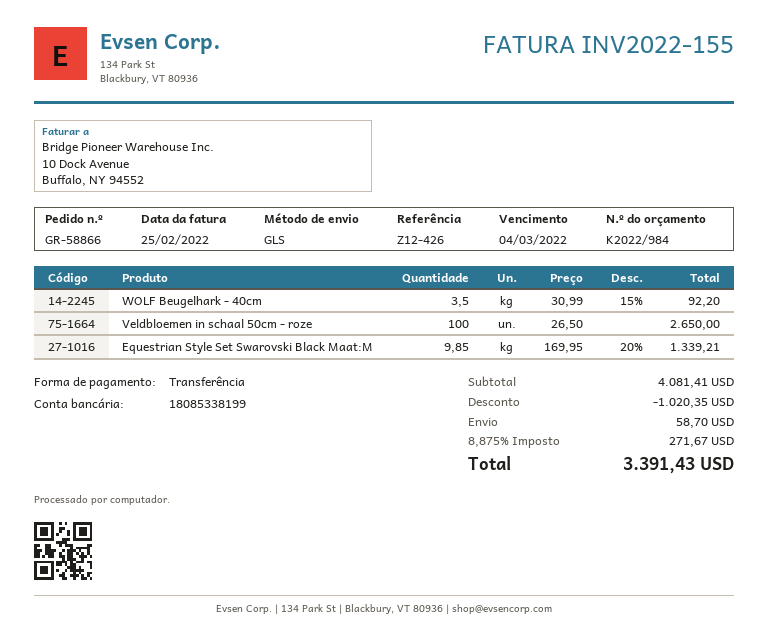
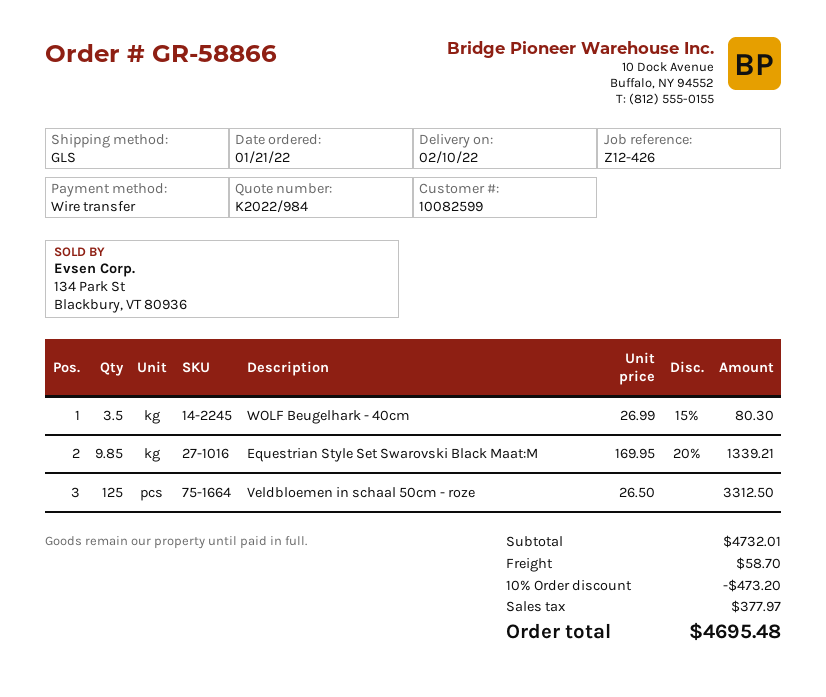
WOLF Beugelhark - 40cm: 3.5 x 30.99 - 15% = 92.20 -> 3.5 x 26.99 - 15% = 80.30
Veldbloemen in schaal 50cm - roze: 100 x 26.50 = 2650.00 -> 125 x 26.50 = 3312.50
subtotal: 4081.41 -> 4732.01
discount: 1020.35 -> 473.20
tax: 271.67 -> 377.97
total: 3391.43 -> 4695.48

